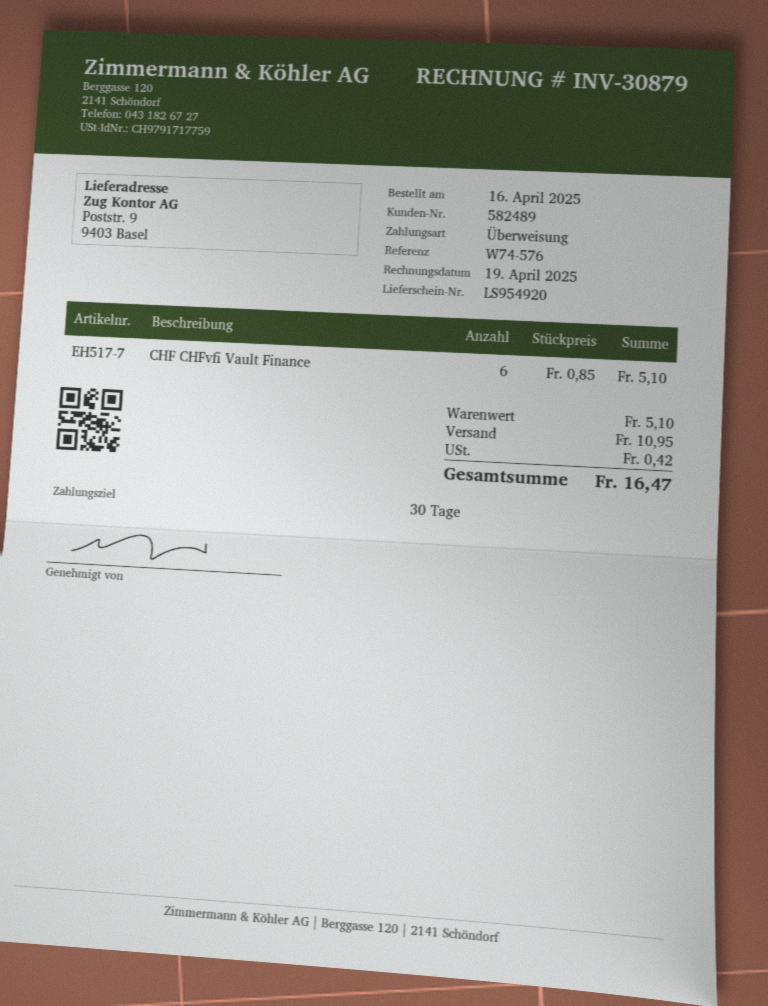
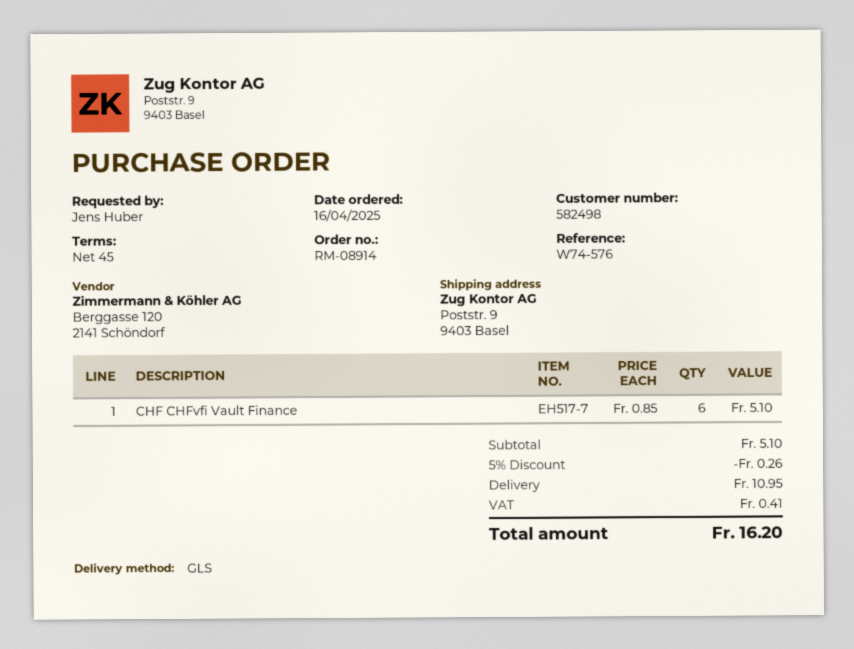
payment terms: 30 days -> 45 days
customer number: 582489 -> 582498
discount: none -> 5% = 0.26
tax: 0.42 -> 0.41
total: 16.47 -> 16.20

